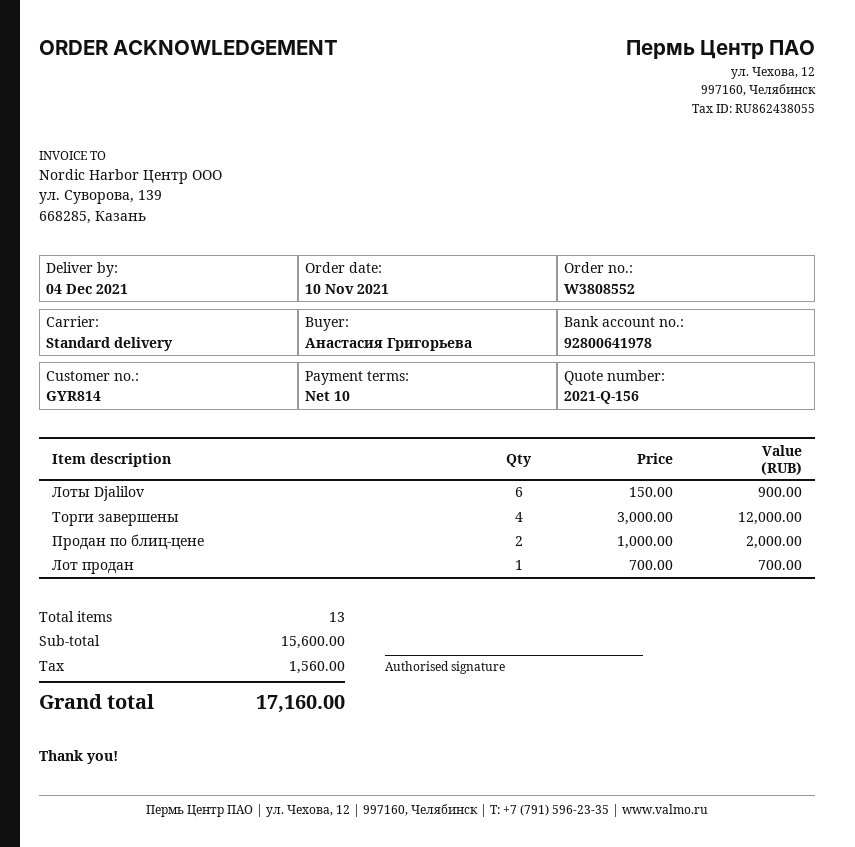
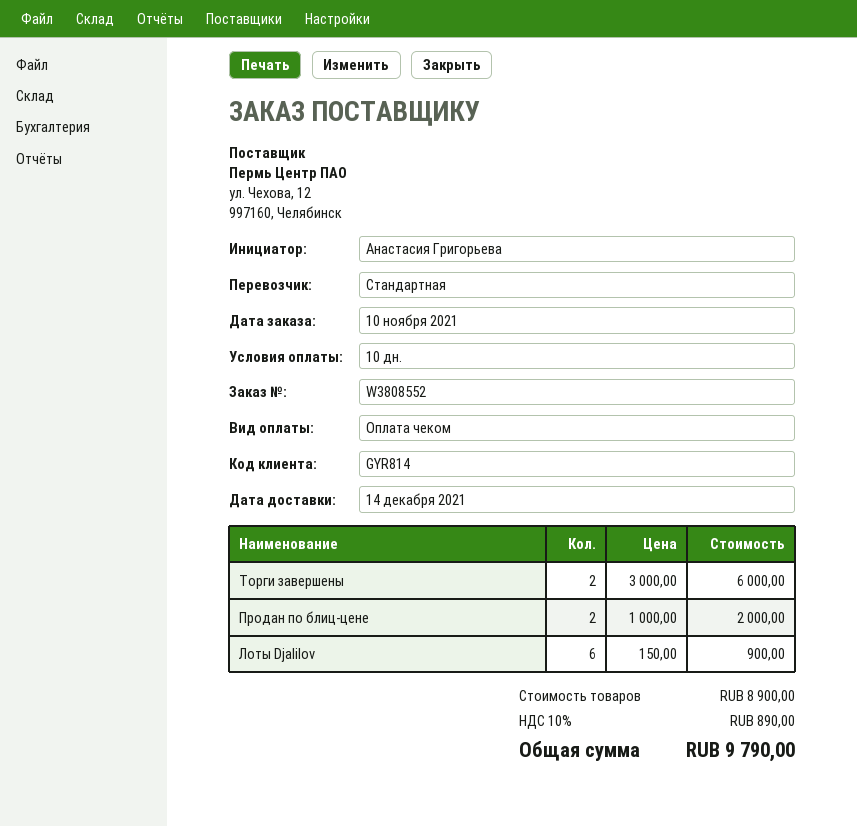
delivery date: 2021-12-04 -> 2021-12-14
Торги завершены: 4 x 3000.00 = 12000.00 -> 2 x 3000.00 = 6000.00
Лот продан: 1 x 700.00 = 700.00 -> none
subtotal: 15600.00 -> 8900.00
tax: 1560.00 -> 890.00
total: 17160.00 -> 9790.00

